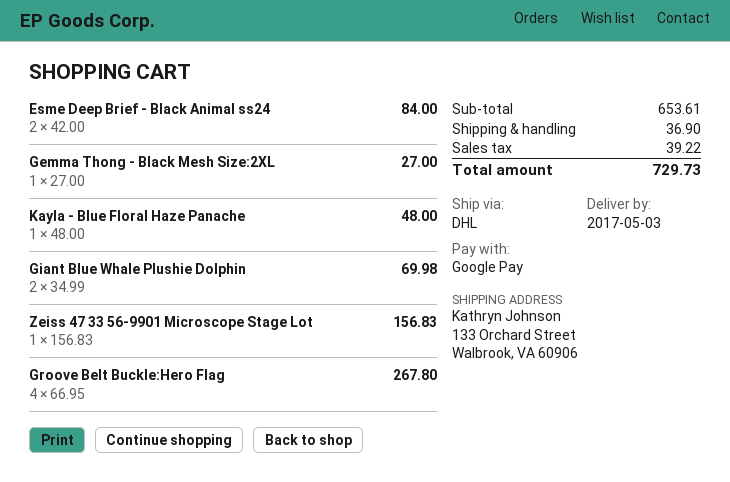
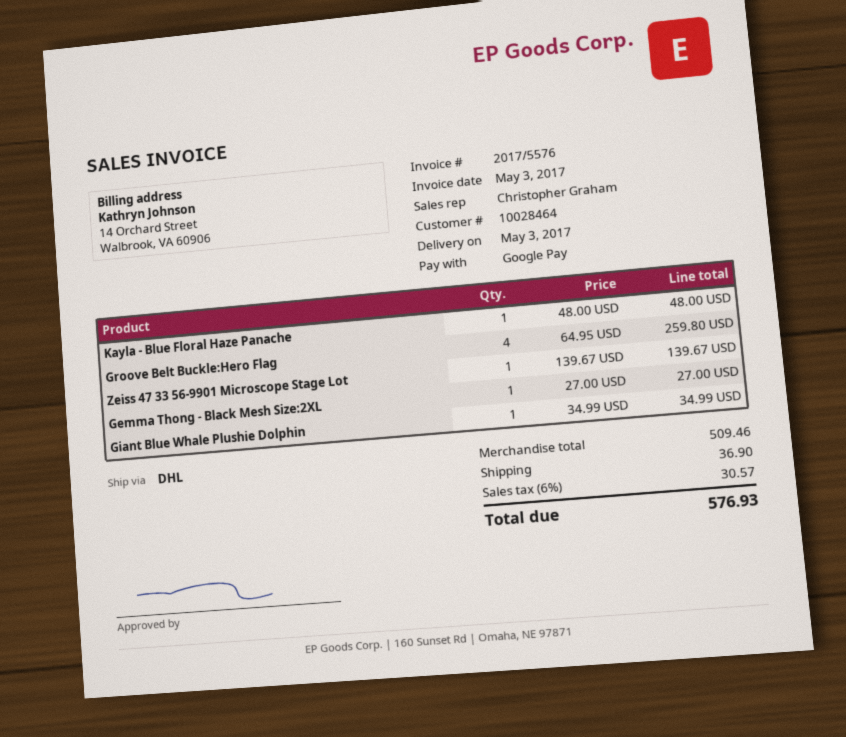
Esme Deep Brief - Black Animal ss24: 2 x 42.00 = 84.00 -> none
Giant Blue Whale Plushie Dolphin: 2 x 34.99 = 69.98 -> 1 x 34.99 = 34.99
Zeiss 47 33 56-9901 Microscope Stage Lot: 1 x 156.83 = 156.83 -> 1 x 139.67 = 139.67
Groove Belt Buckle:Hero Flag: 4 x 66.95 = 267.80 -> 4 x 64.95 = 259.80
subtotal: 653.61 -> 509.46
tax: 39.22 -> 30.57
total: 729.73 -> 576.93

